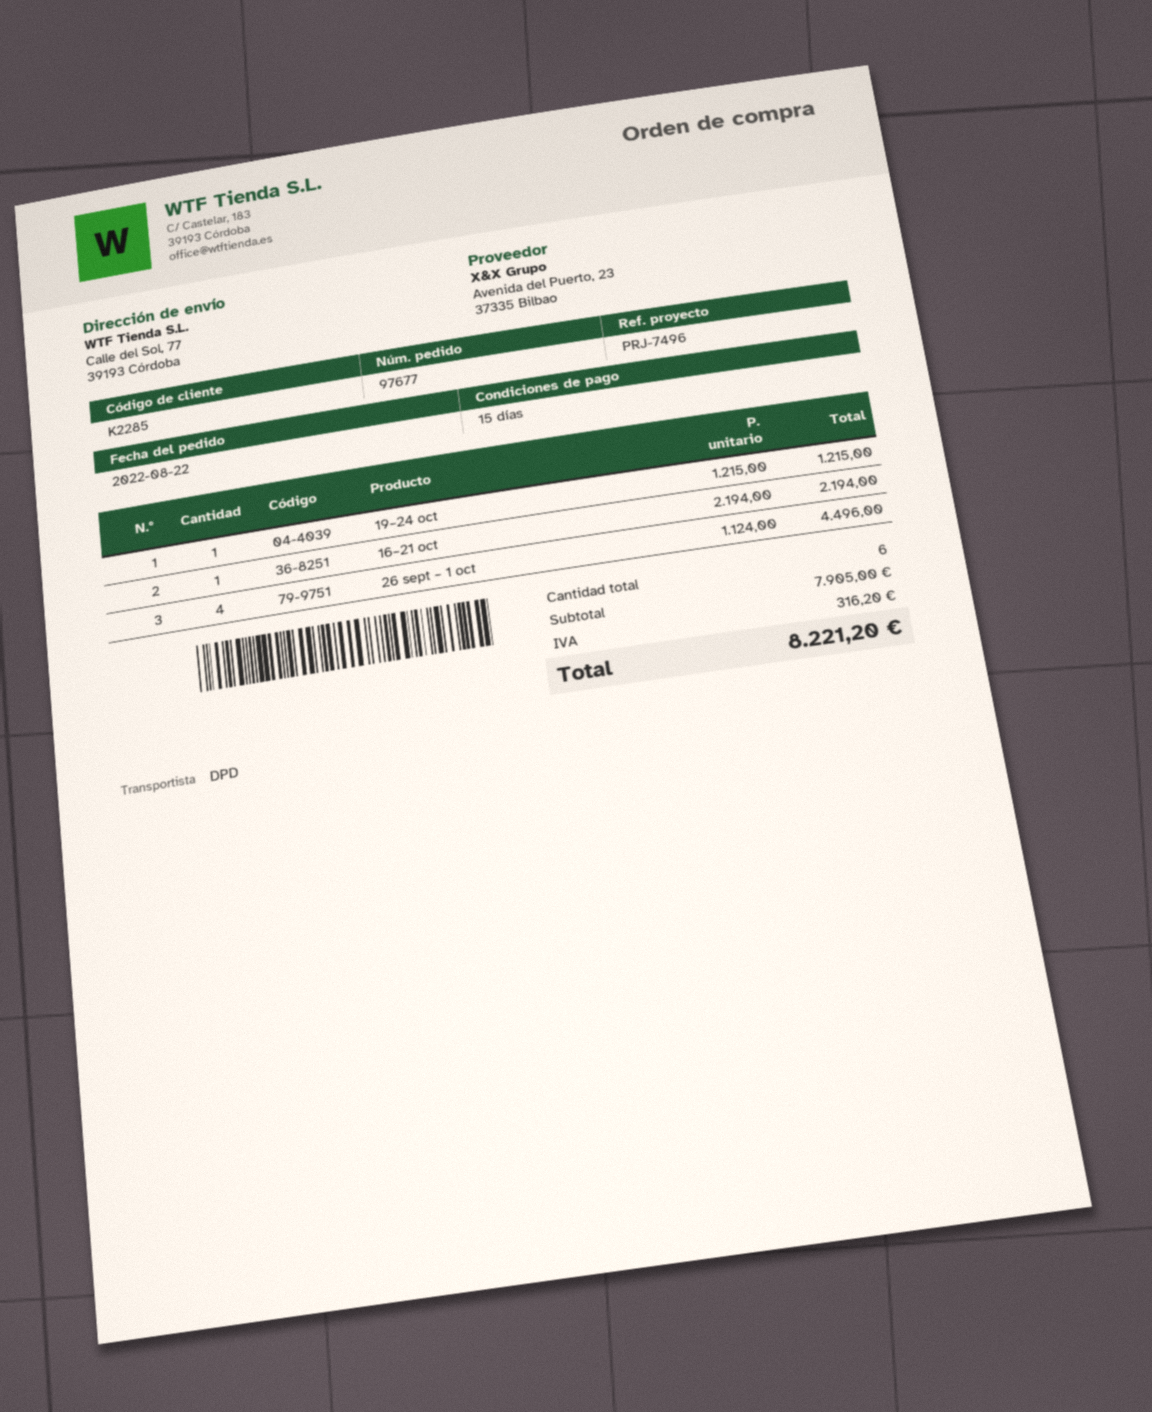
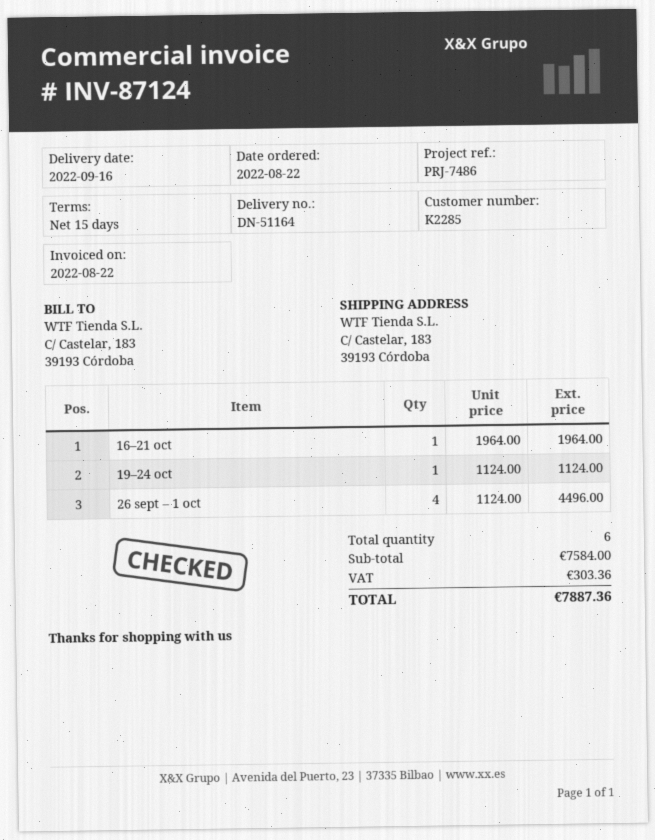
reference: PRJ-7496 -> PRJ-7486
ship to: Calle del Sol, 77, 39193 Córdoba -> C/ Castelar, 183, 39193 Córdoba
19–24 oct: 1 x 1215.00 = 1215.00 -> 1 x 1124.00 = 1124.00
16–21 oct: 1 x 2194.00 = 2194.00 -> 1 x 1964.00 = 1964.00
subtotal: 7905.00 -> 7584.00
tax: 316.20 -> 303.36
total: 8221.20 -> 7887.36

